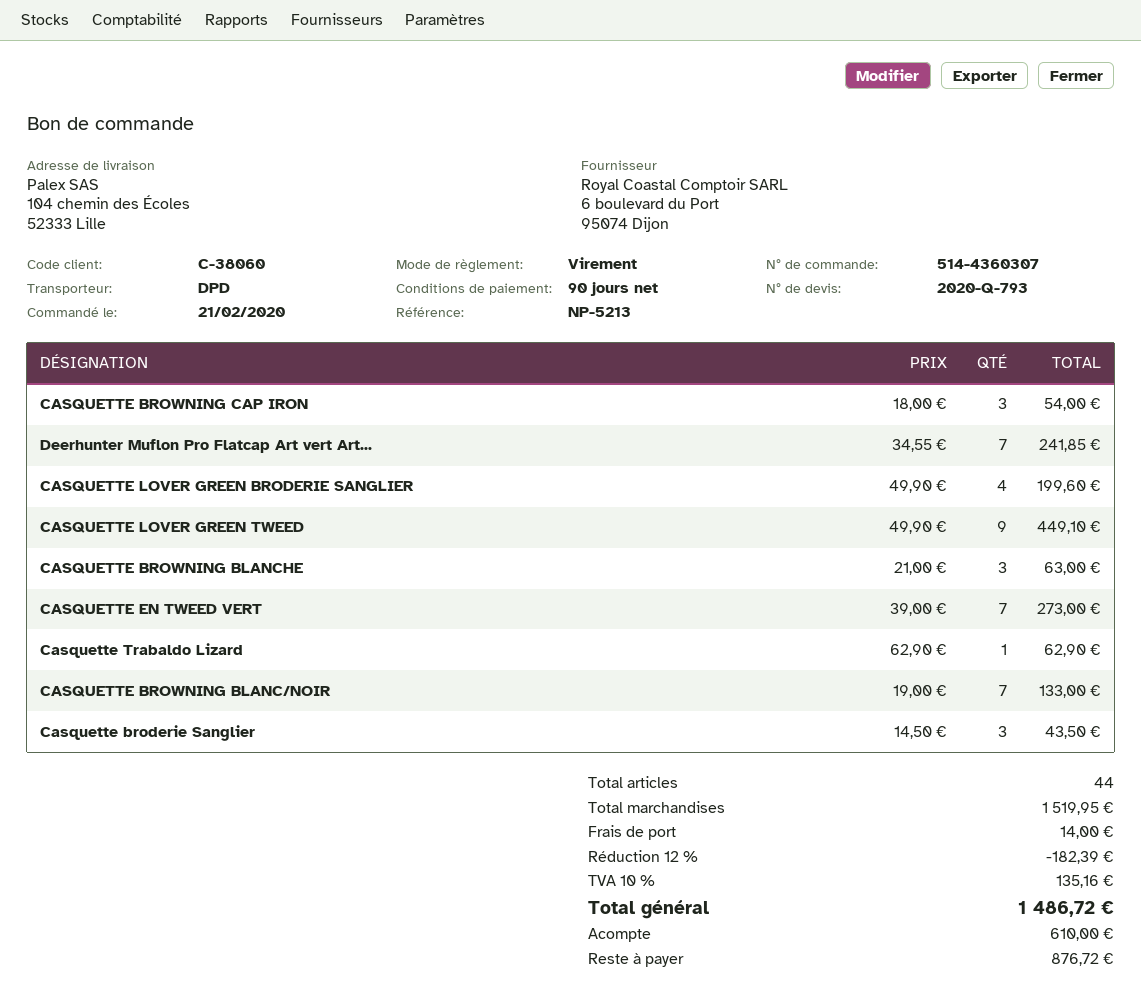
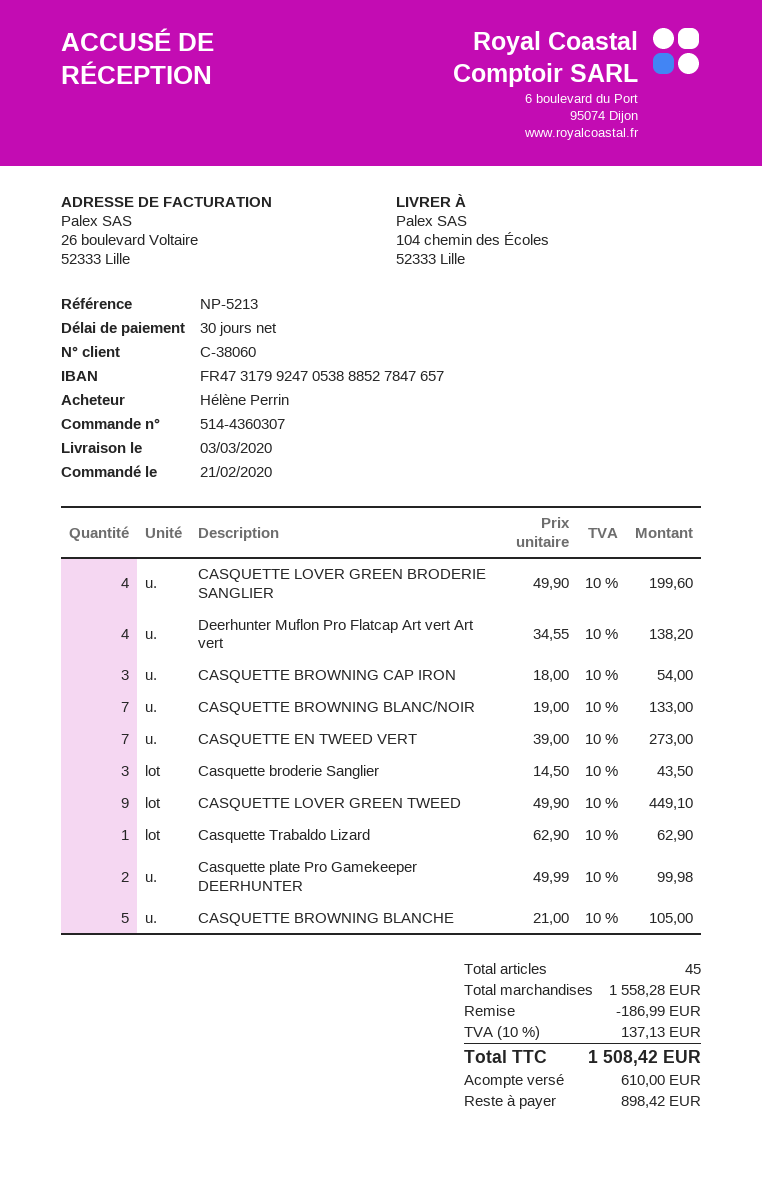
payment terms: 90 days -> 30 days
Deerhunter Muflon Pro Flatcap Art vert Art...: 7 x 34.55 = 241.85 -> 4 x 34.55 = 138.20
CASQUETTE BROWNING BLANCHE: 3 x 21.00 = 63.00 -> 5 x 21.00 = 105.00
Casquette plate Pro Gamekeeper DEERHUNTER: none -> 2 x 49.99 = 99.98
total quantity: 44 -> 45
subtotal: 1519.95 -> 1558.28
discount: 182.39 -> 186.99
shipping: 14.00 -> none
tax: 10% = 135.16 -> 10% = 137.13
total: 1486.72 -> 1508.42
balance: 876.72 -> 898.42

